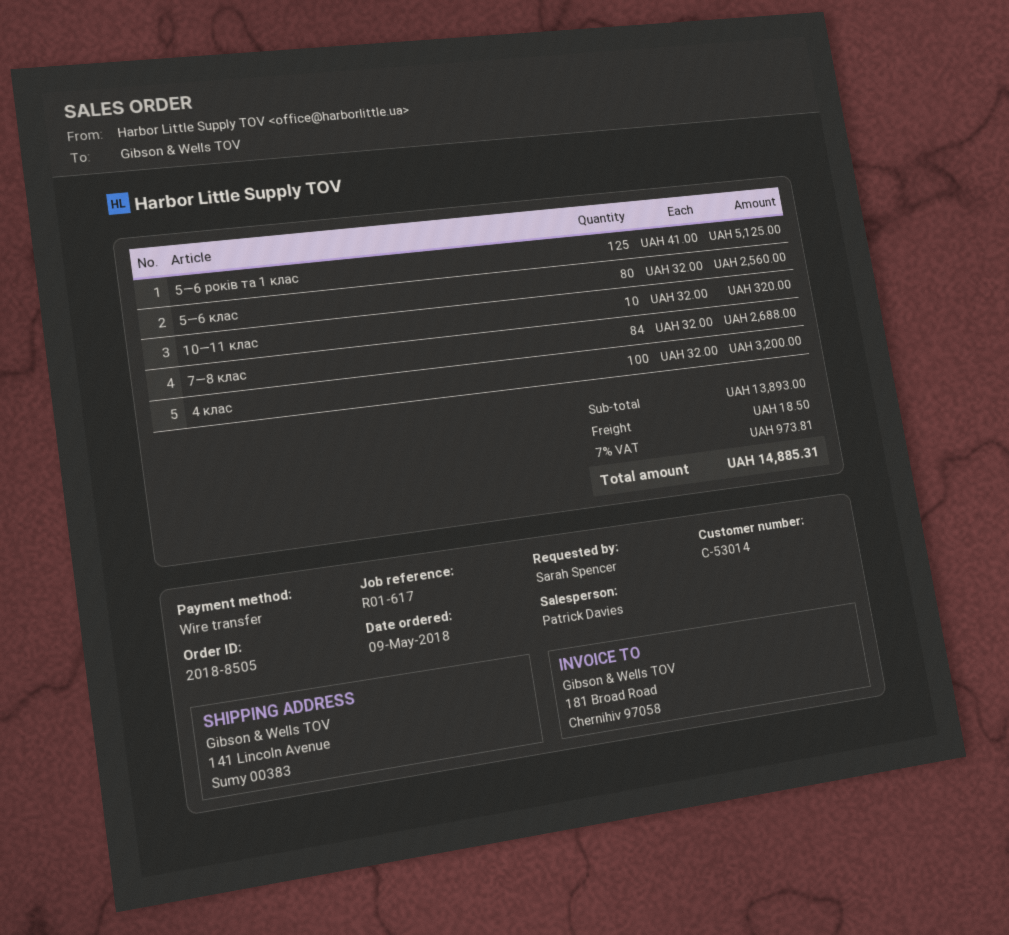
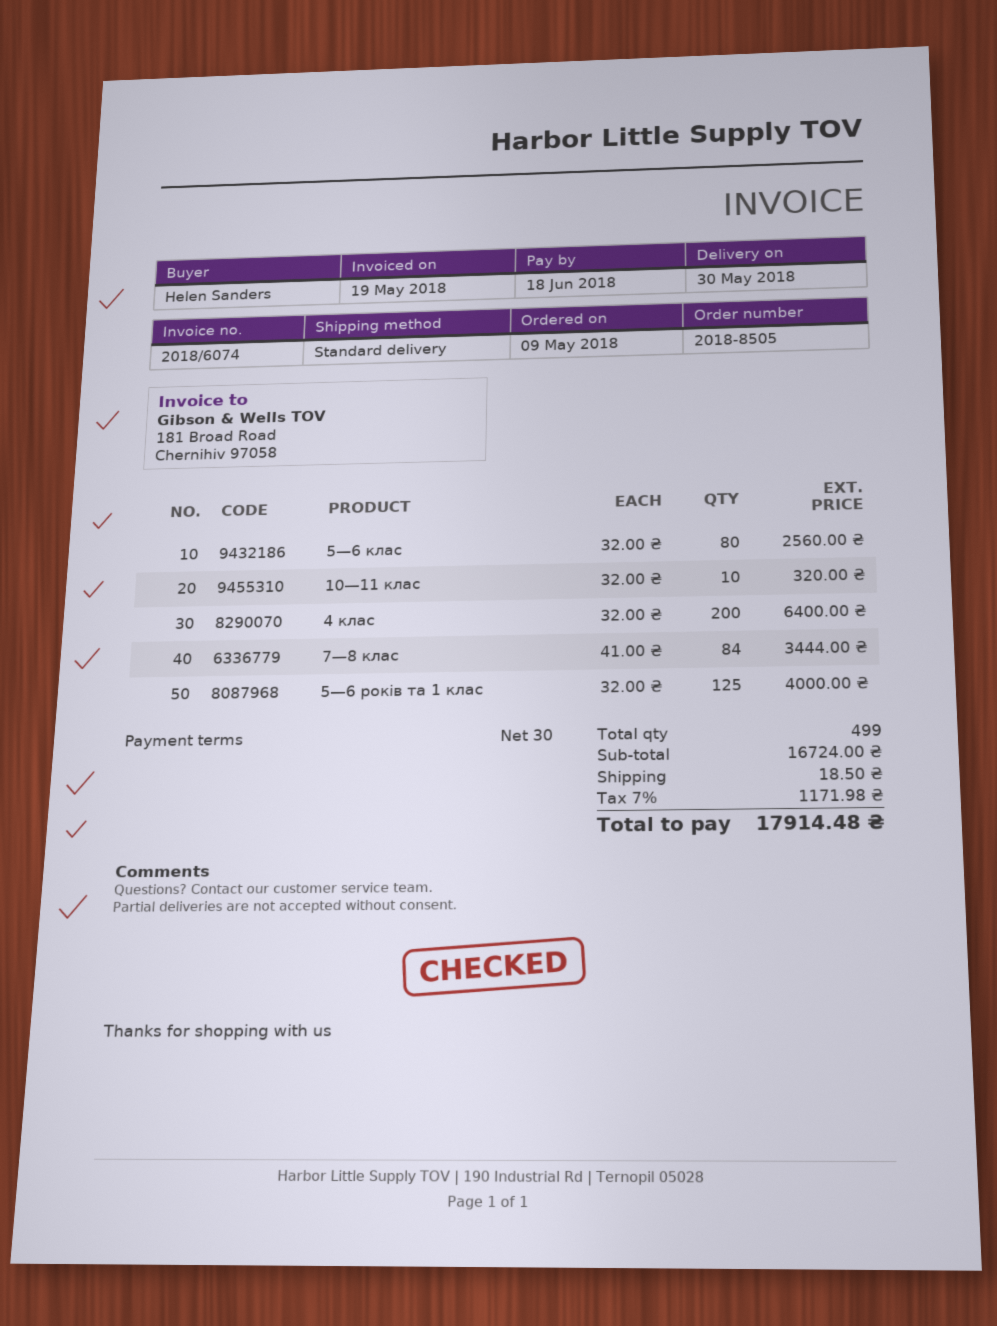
ordered by: Sarah Spencer -> Helen Sanders
5—6 років та 1 клас: 125 x 41.00 = 5125.00 -> 125 x 32.00 = 4000.00
7—8 клас: 84 x 32.00 = 2688.00 -> 84 x 41.00 = 3444.00
4 клас: 100 x 32.00 = 3200.00 -> 200 x 32.00 = 6400.00
subtotal: 13893.00 -> 16724.00
tax: 7% = 973.81 -> 7% = 1171.98
total: 14885.31 -> 17914.48

